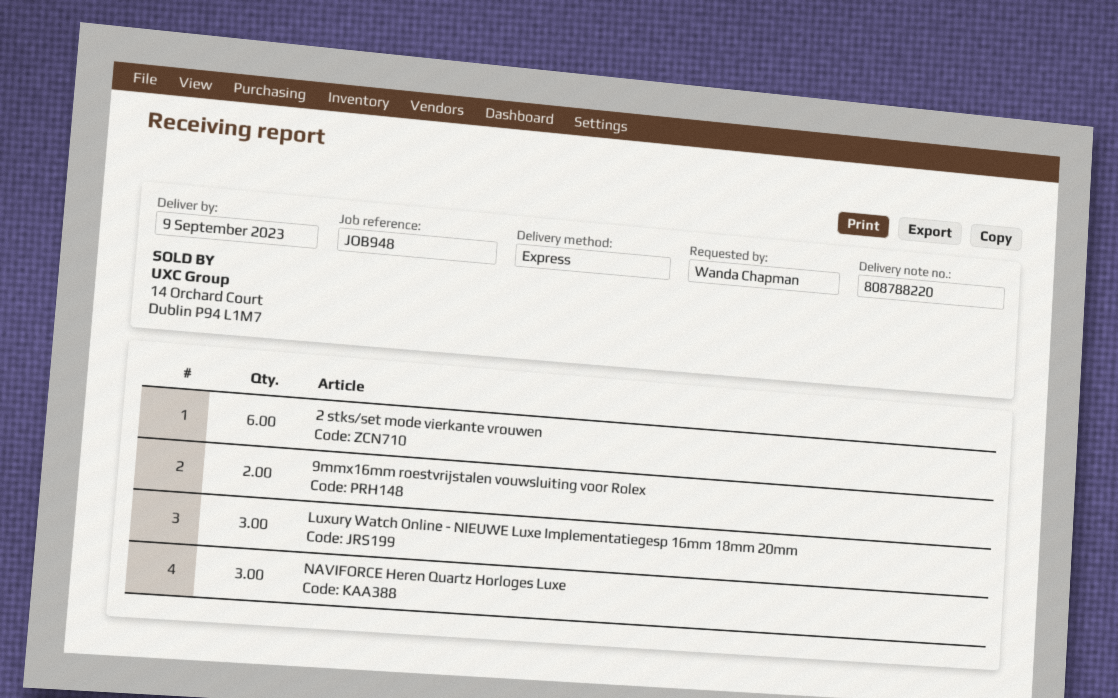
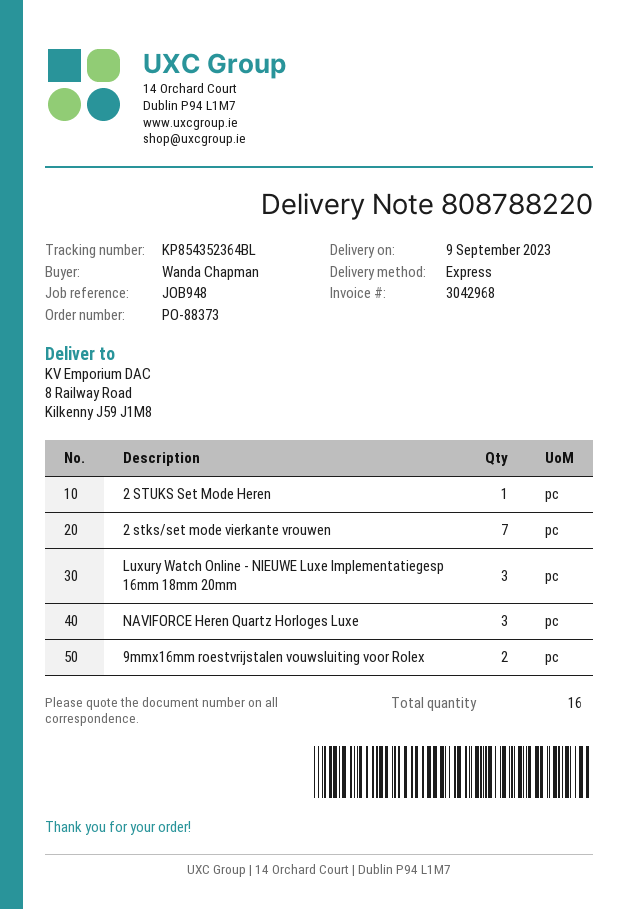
2 stks/set mode vierkante vrouwen: 6 -> 7
2 STUKS Set Mode Heren: none -> 1

